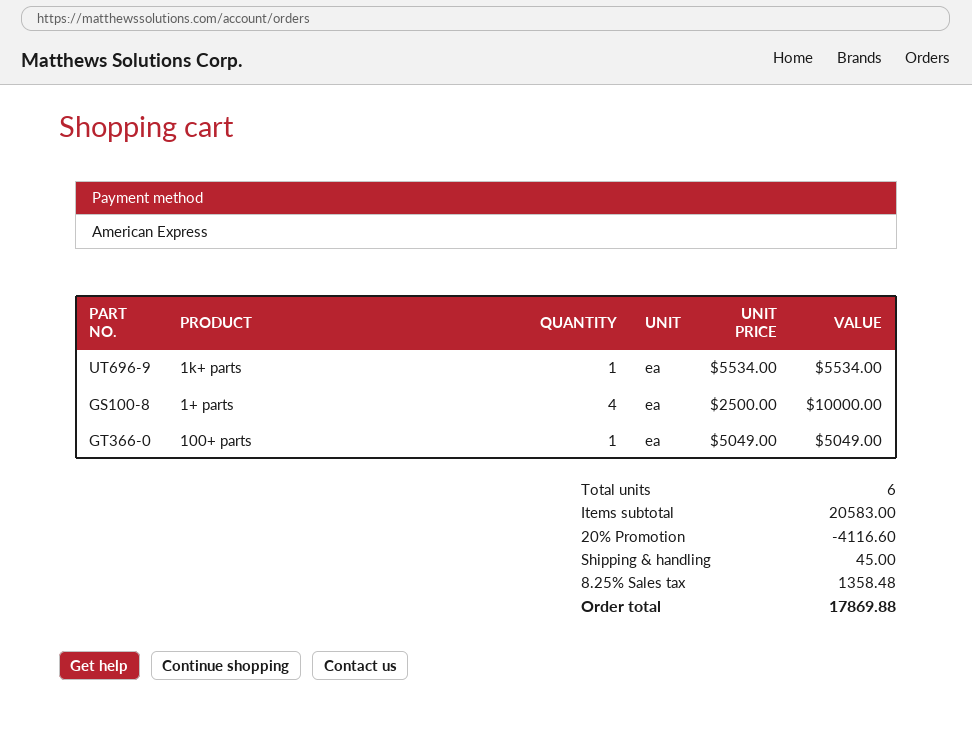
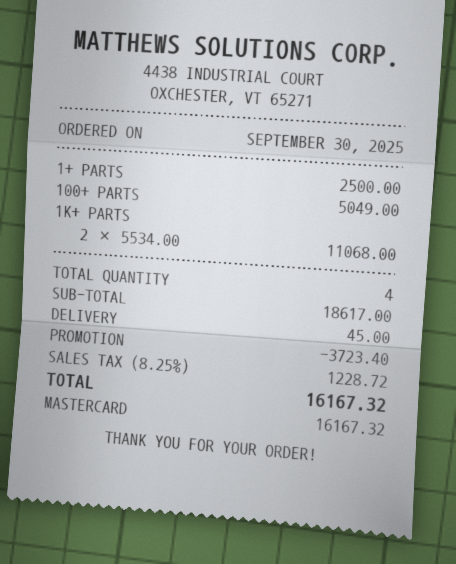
payment method: American Express -> Mastercard
1k+ parts: 1 x 5534.00 = 5534.00 -> 2 x 5534.00 = 11068.00
1+ parts: 4 x 2500.00 = 10000.00 -> 1 x 2500.00 = 2500.00
total quantity: 6 -> 4
subtotal: 20583.00 -> 18617.00
discount: 4116.60 -> 3723.40
tax: 8.25% = 1358.48 -> 8.25% = 1228.72
total: 17869.88 -> 16167.32

